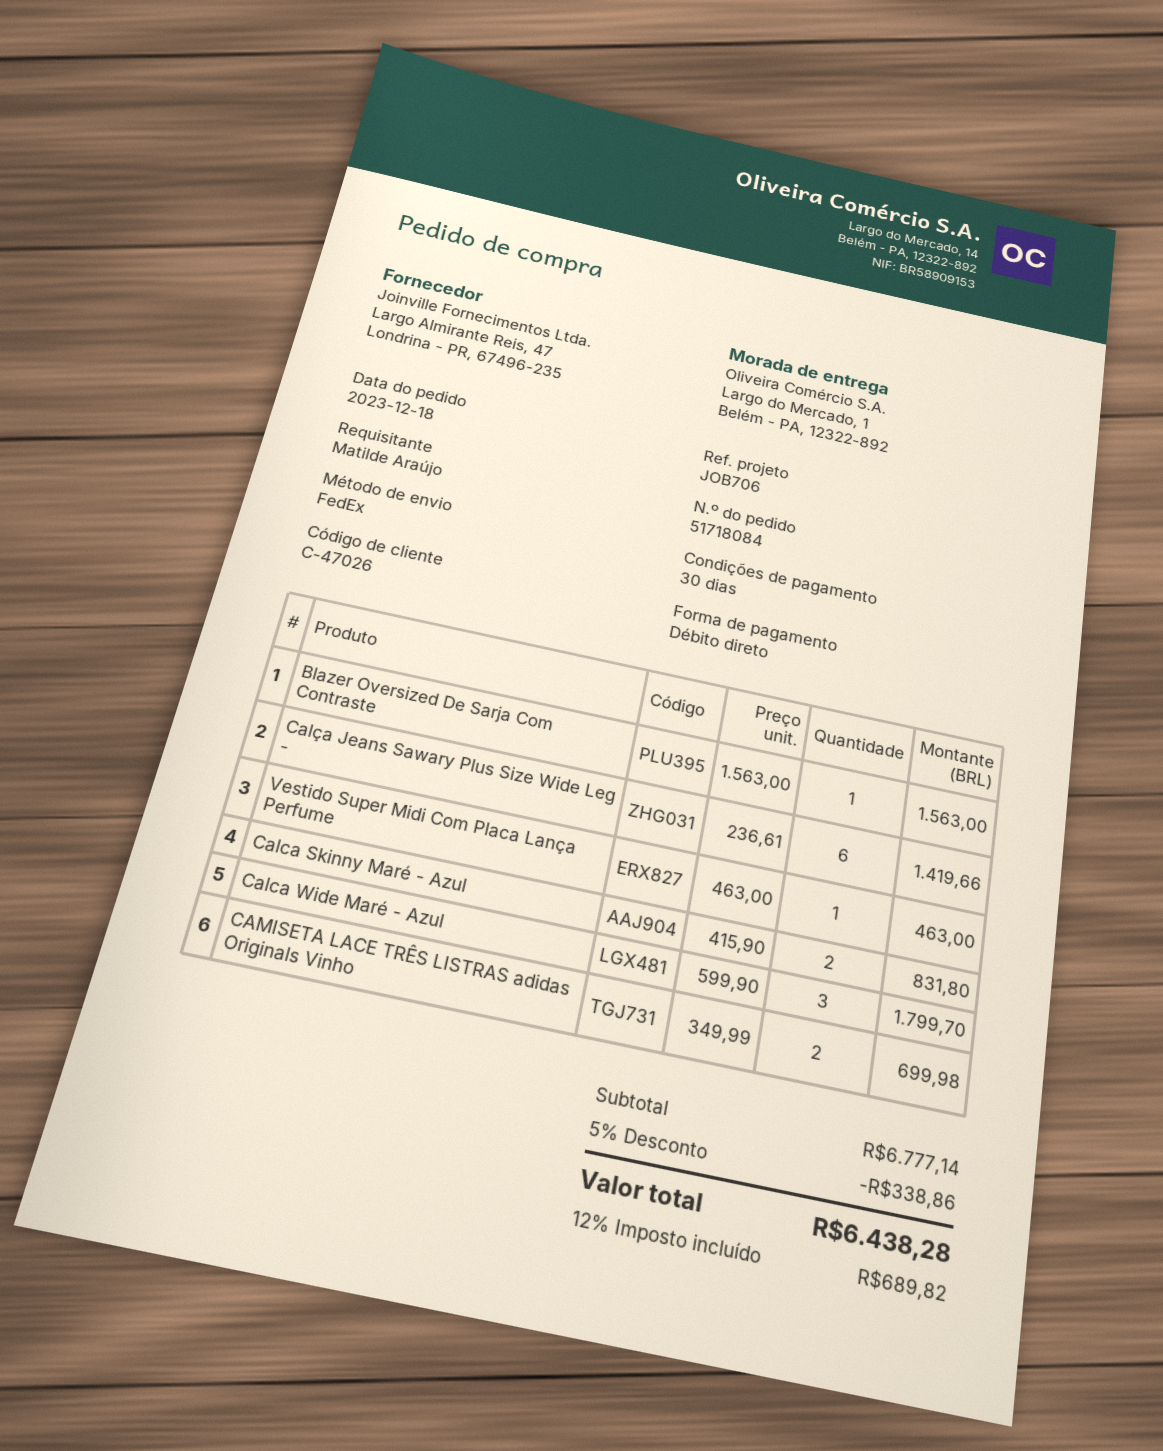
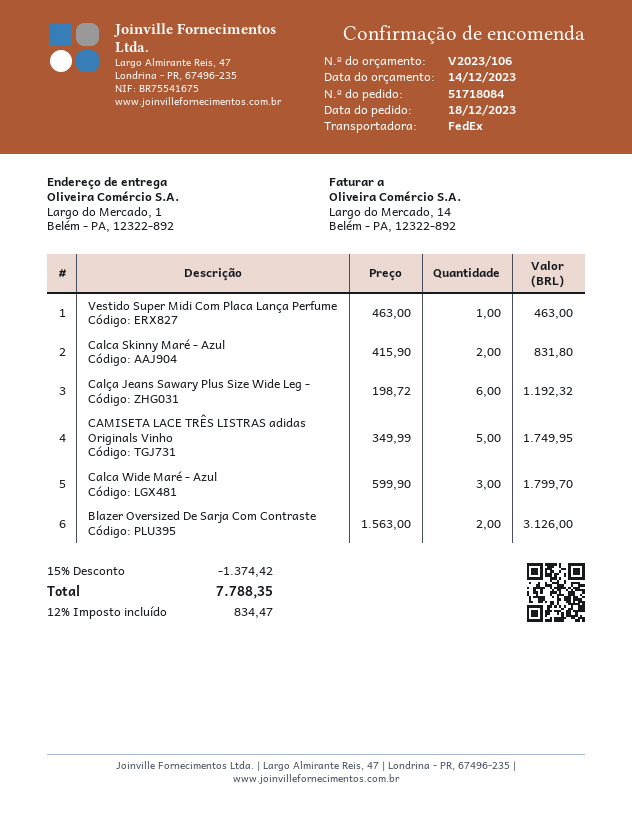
Blazer Oversized De Sarja Com Contraste: 1 x 1563.00 = 1563.00 -> 2 x 1563.00 = 3126.00
Calça Jeans Sawary Plus Size Wide Leg -: 6 x 236.61 = 1419.66 -> 6 x 198.72 = 1192.32
CAMISETA LACE TRÊS LISTRAS adidas Originals Vinho: 2 x 349.99 = 699.98 -> 5 x 349.99 = 1749.95
discount: 5% = 338.86 -> 15% = 1374.42
tax: 12% = 689.82 -> 12% = 834.47
total: 6438.28 -> 7788.35

